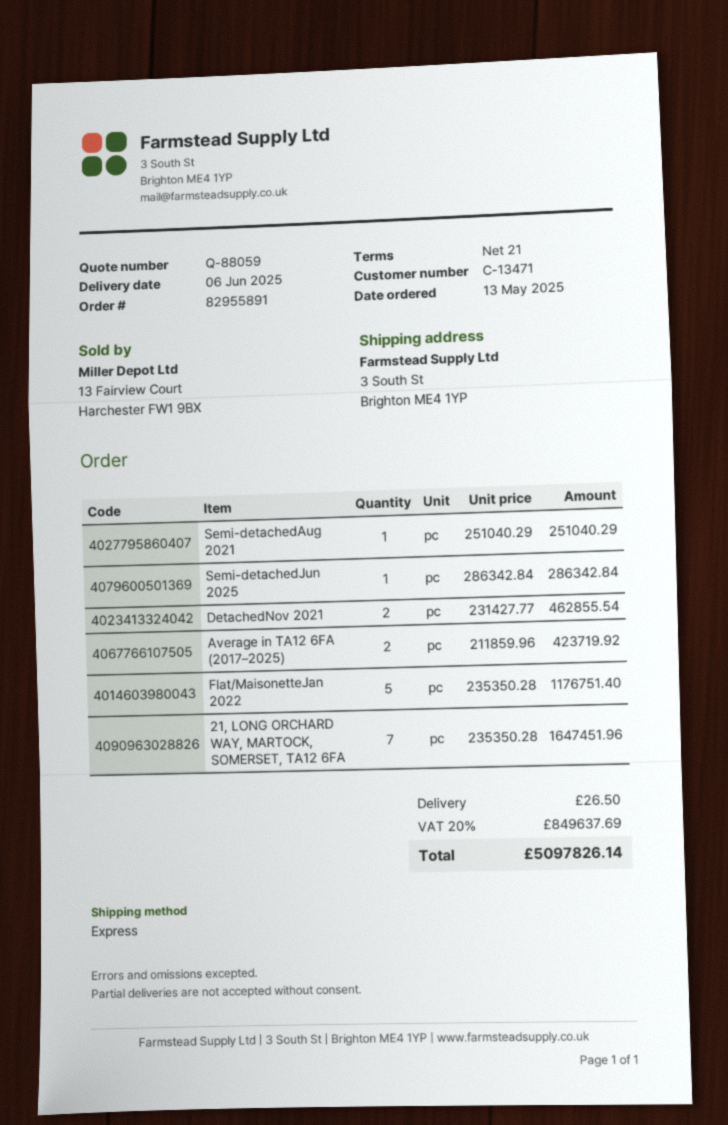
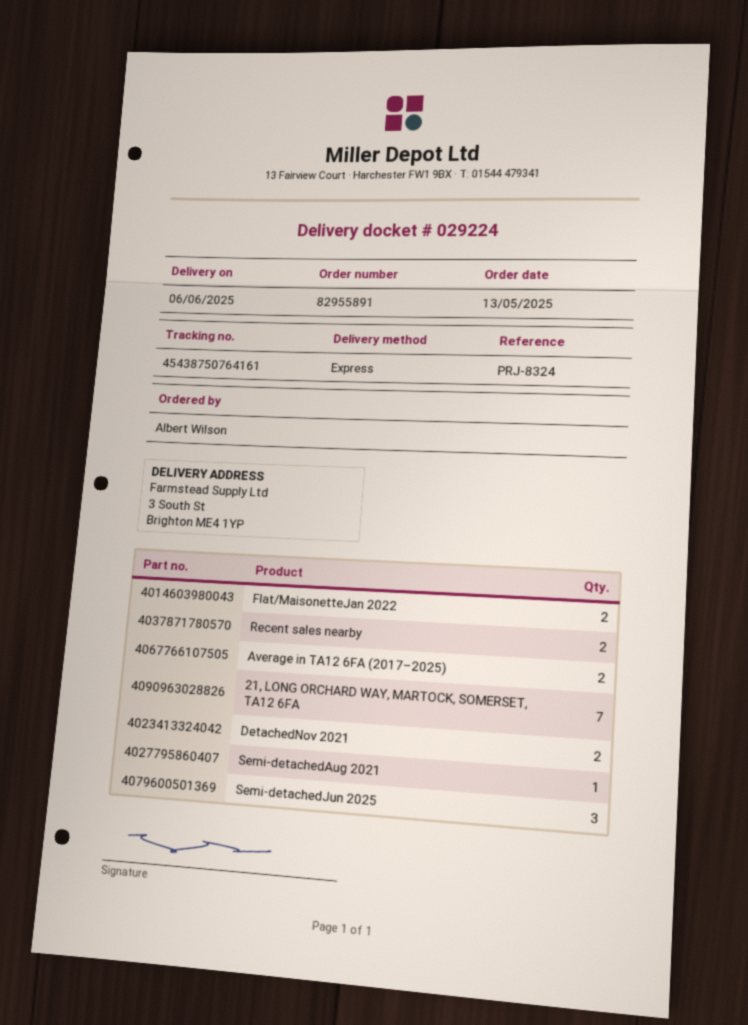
Semi-detachedJun 2025: 1 -> 3
Flat/MaisonetteJan 2022: 5 -> 2
Recent sales nearby: none -> 2

